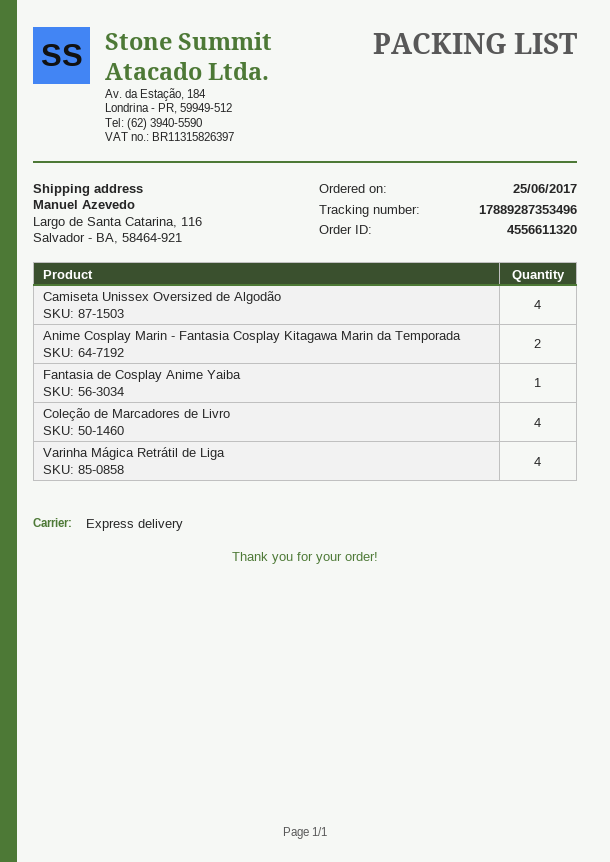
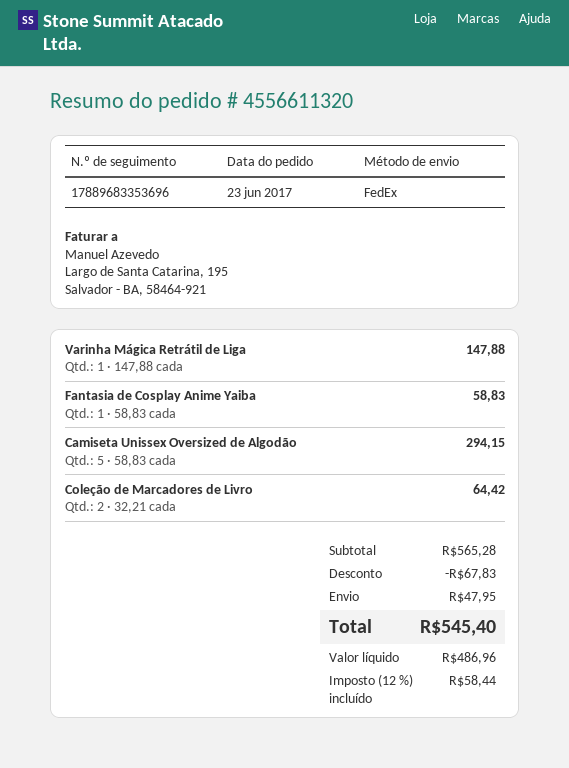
order date: 2017-06-25 -> 2017-06-23
shipping method: express -> FedEx
tracking number: 17889287353496 -> 17889683353696
Camiseta Unissex Oversized de Algodão: 4 -> 5
Anime Cosplay Marin - Fantasia Cosplay Kitagawa Marin da Temporada: 2 -> none
Coleção de Marcadores de Livro: 4 -> 2
Varinha Mágica Retrátil de Liga: 4 -> 1

